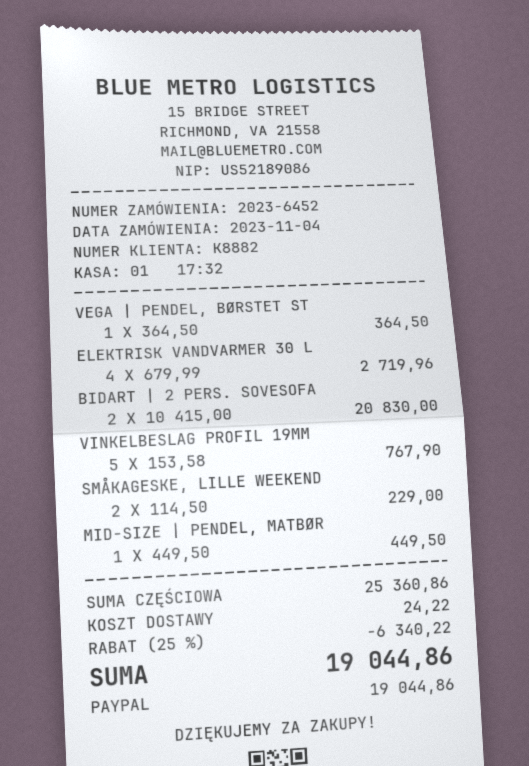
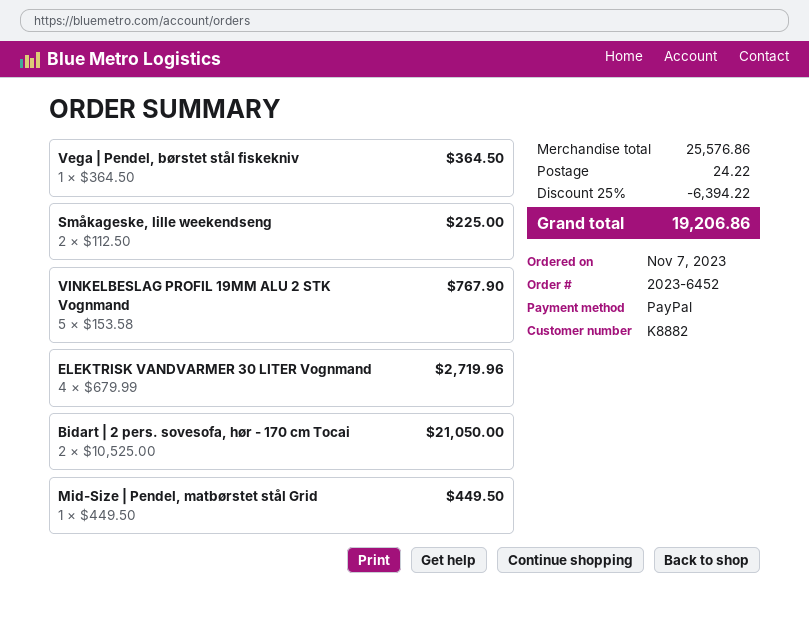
order date: 2023-11-04 -> 2023-11-07
BIDART | 2 PERS. SOVESOFA: 2 x 10415.00 = 20830.00 -> 2 x 10525.00 = 21050.00
SMÅKAGESKE, LILLE WEEKEND: 2 x 114.50 = 229.00 -> 2 x 112.50 = 225.00
subtotal: 25360.86 -> 25576.86
discount: 25% = 6340.22 -> 25% = 6394.22
total: 19044.86 -> 19206.86

